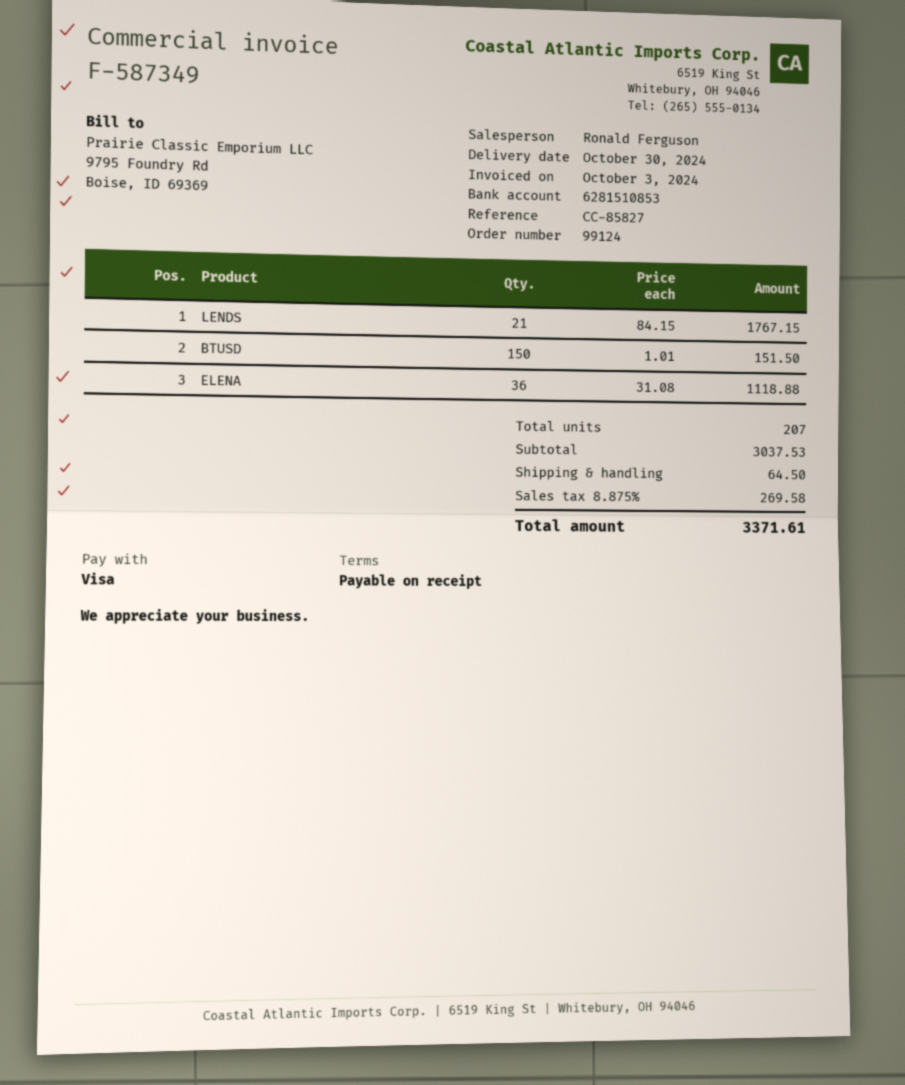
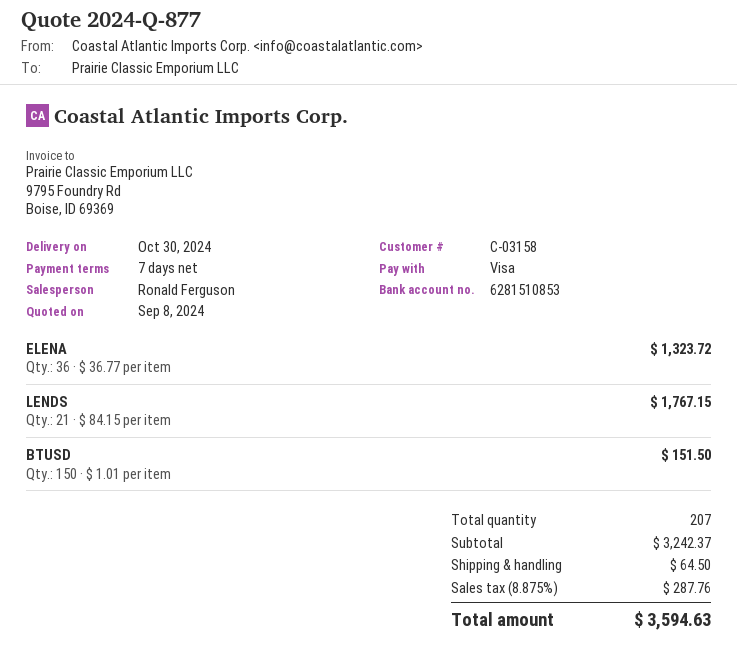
payment terms: on receipt -> 7 days
ELENA: 36 x 31.08 = 1118.88 -> 36 x 36.77 = 1323.72
subtotal: 3037.53 -> 3242.37
tax: 8.875% = 269.58 -> 8.875% = 287.76
total: 3371.61 -> 3594.63

